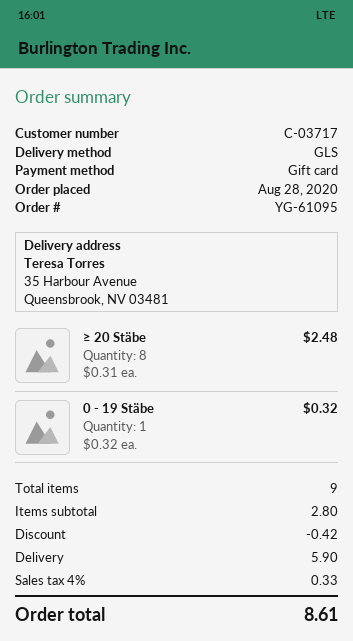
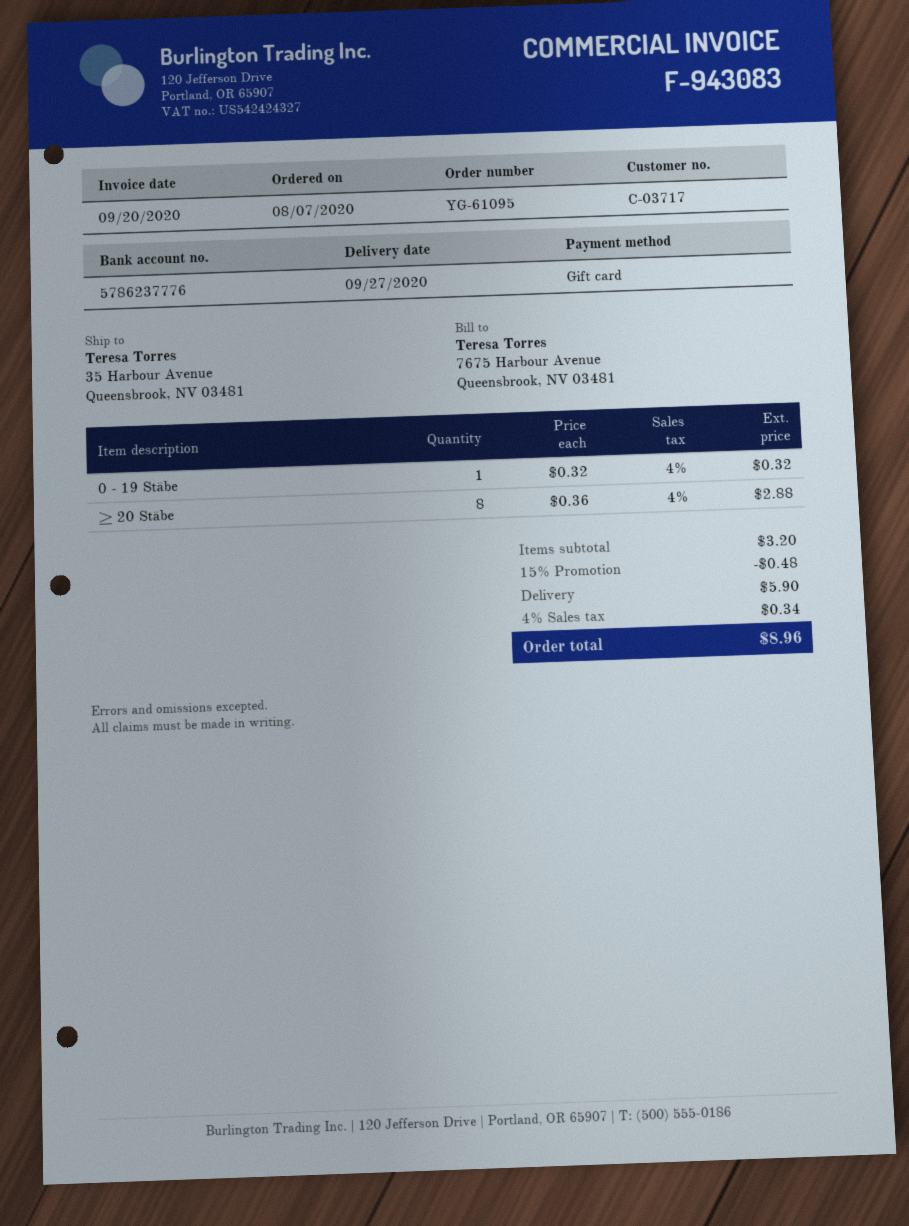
order date: 2020-08-28 -> 2020-08-07
≥ 20 Stäbe: 8 x 0.31 = 2.48 -> 8 x 0.36 = 2.88
subtotal: 2.80 -> 3.20
discount: 0.42 -> 0.48
tax: 4% = 0.33 -> 4% = 0.34
total: 8.61 -> 8.96

